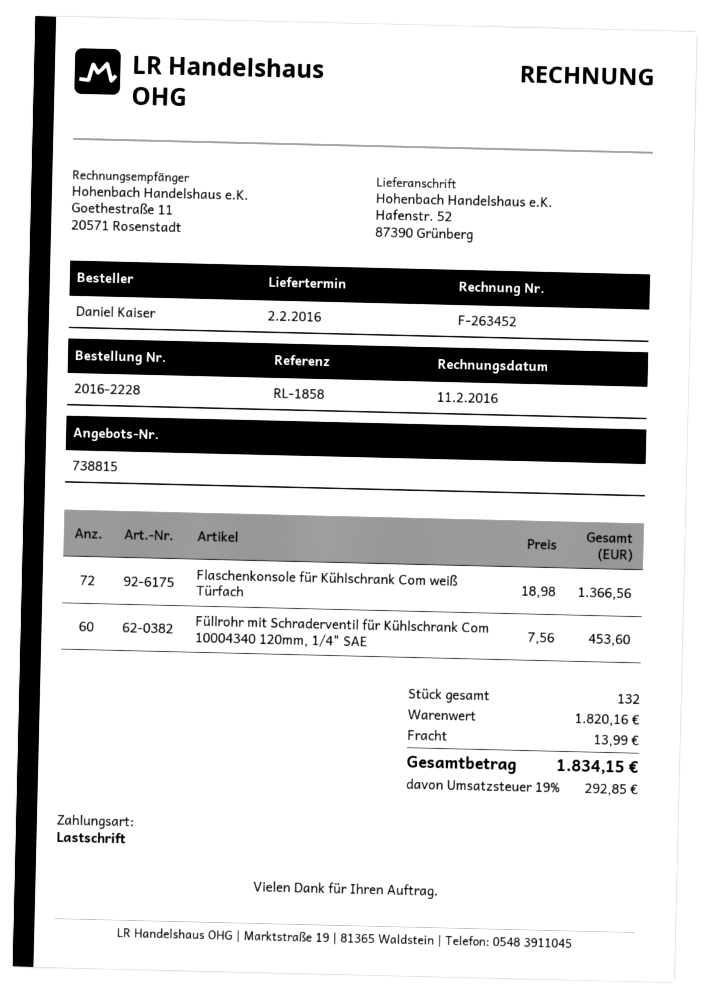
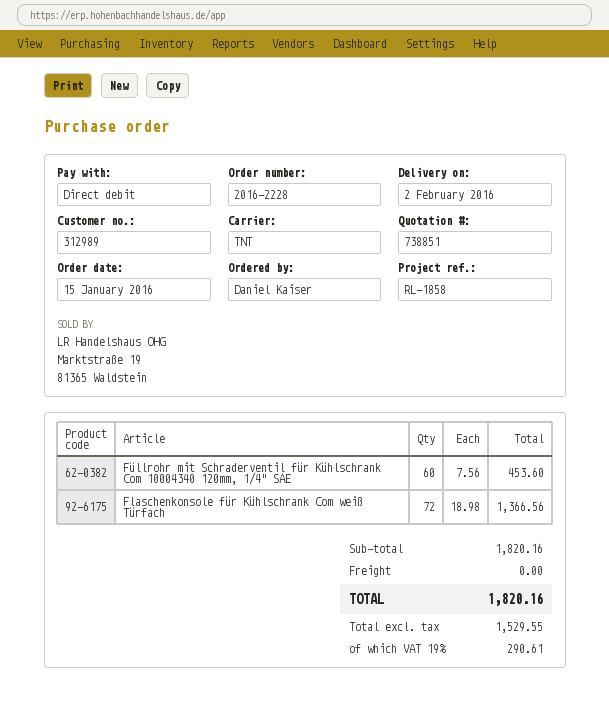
quote number: 738815 -> 738851
shipping: 13.99 -> 0.00
tax: 19% = 292.85 -> 19% = 290.61
total: 1834.15 -> 1820.16

